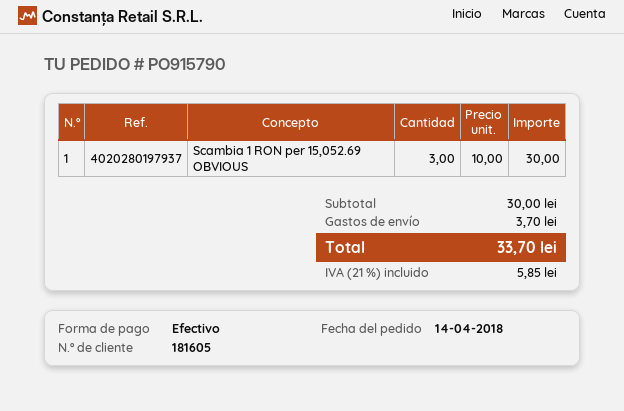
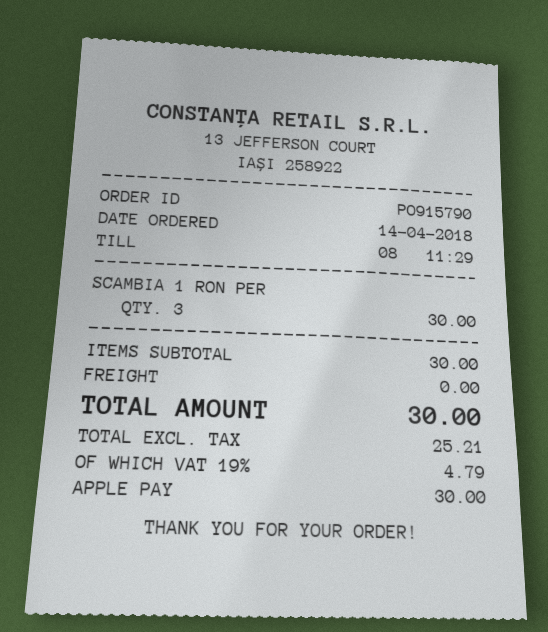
payment method: cash -> Apple Pay
shipping: 3.70 -> 0.00
tax: 21% = 5.85 -> 19% = 4.79
total: 33.70 -> 30.00

